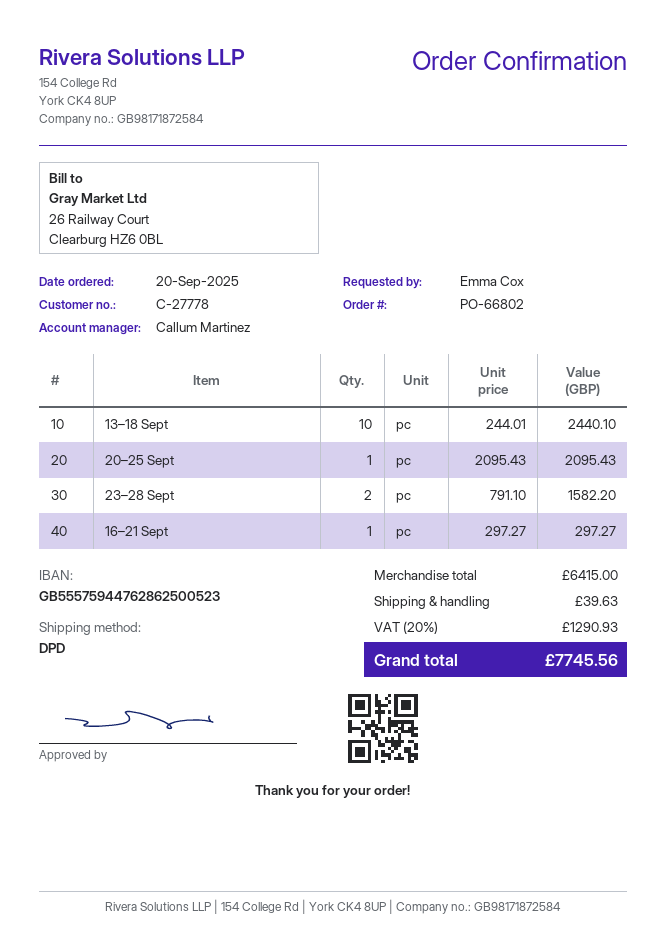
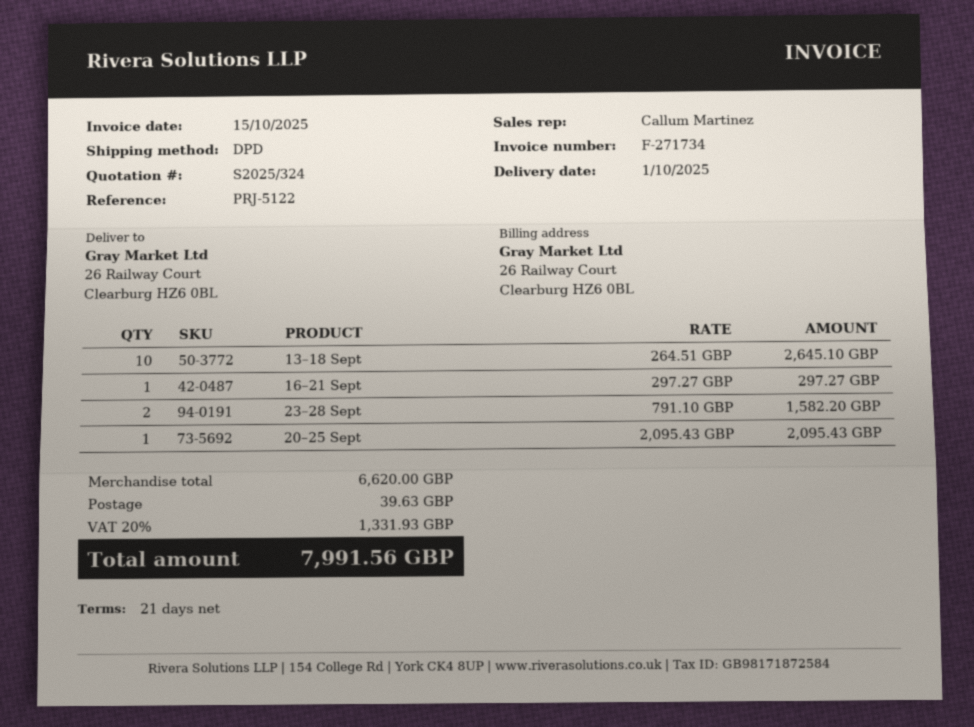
13–18 Sept: 10 x 244.01 = 2440.10 -> 10 x 264.51 = 2645.10
subtotal: 6415.00 -> 6620.00
tax: 20% = 1290.93 -> 20% = 1331.93
total: 7745.56 -> 7991.56

